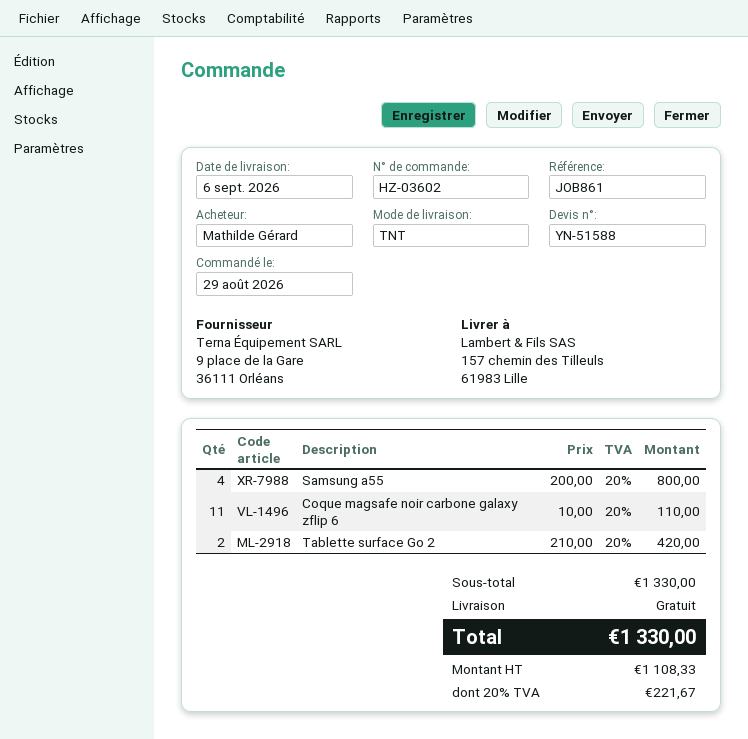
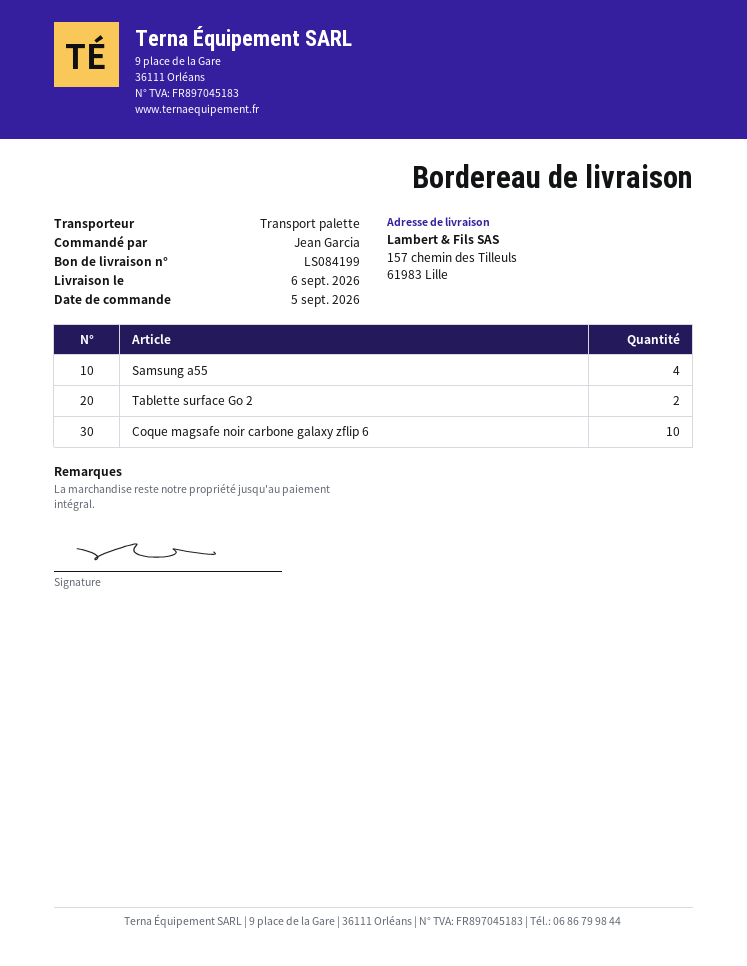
order date: 2026-08-29 -> 2026-09-05
ordered by: Mathilde Gérard -> Jean Garcia
shipping method: TNT -> pallet freight
Coque magsafe noir carbone galaxy zflip 6: 11 -> 10

